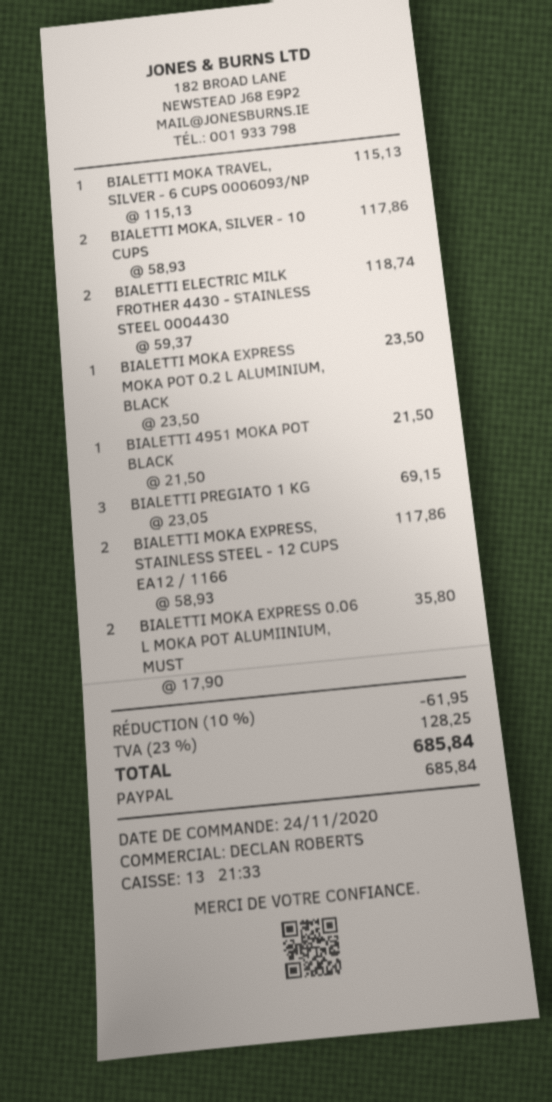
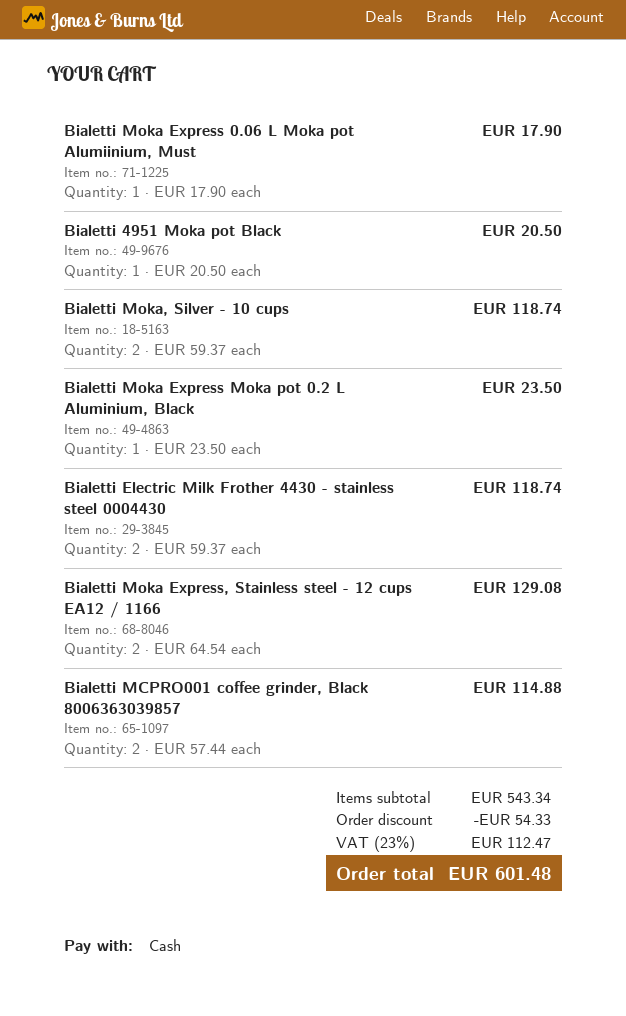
payment method: PayPal -> cash
BIALETTI MOKA TRAVEL, SILVER - 6 CUPS 0006093/NP: 1 x 115.13 = 115.13 -> none
BIALETTI MOKA, SILVER - 10 CUPS: 2 x 58.93 = 117.86 -> 2 x 59.37 = 118.74
BIALETTI 4951 MOKA POT BLACK: 1 x 21.50 = 21.50 -> 1 x 20.50 = 20.50
BIALETTI PREGIATO 1 KG: 3 x 23.05 = 69.15 -> none
BIALETTI MOKA EXPRESS, STAINLESS STEEL - 12 CUPS EA12 / 1166: 2 x 58.93 = 117.86 -> 2 x 64.54 = 129.08
BIALETTI MOKA EXPRESS 0.06 L MOKA POT ALUMIINIUM, MUST: 2 x 17.90 = 35.80 -> 1 x 17.90 = 17.90
Bialetti MCPRO001 coffee grinder, Black 8006363039857: none -> 2 x 57.44 = 114.88
discount: 61.95 -> 54.33
tax: 23% = 128.25 -> 23% = 112.47
total: 685.84 -> 601.48

